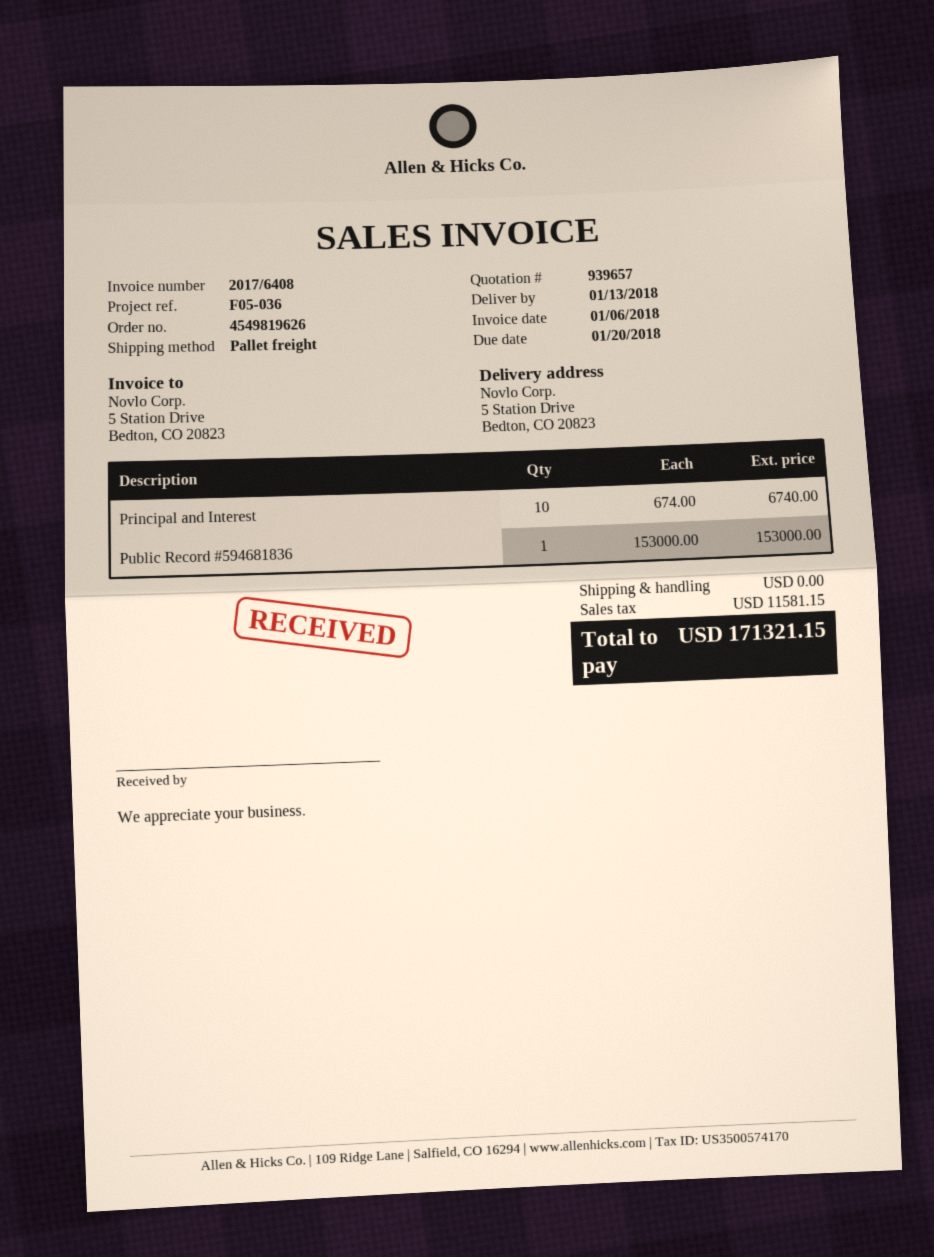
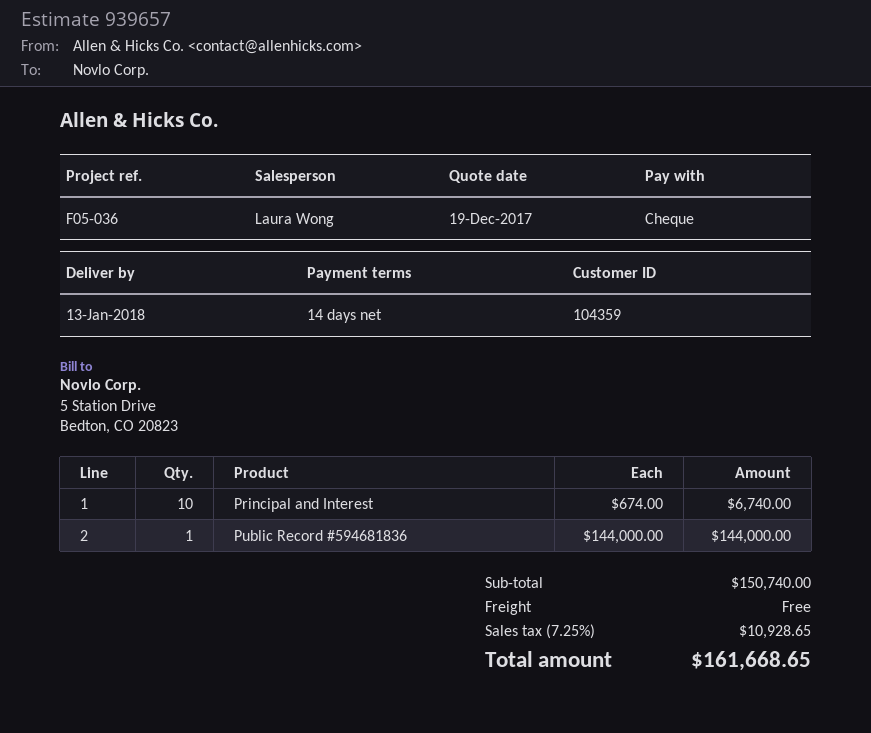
Public Record #594681836: 1 x 153000.00 = 153000.00 -> 1 x 144000.00 = 144000.00
tax: 11581.15 -> 10928.65
total: 171321.15 -> 161668.65

